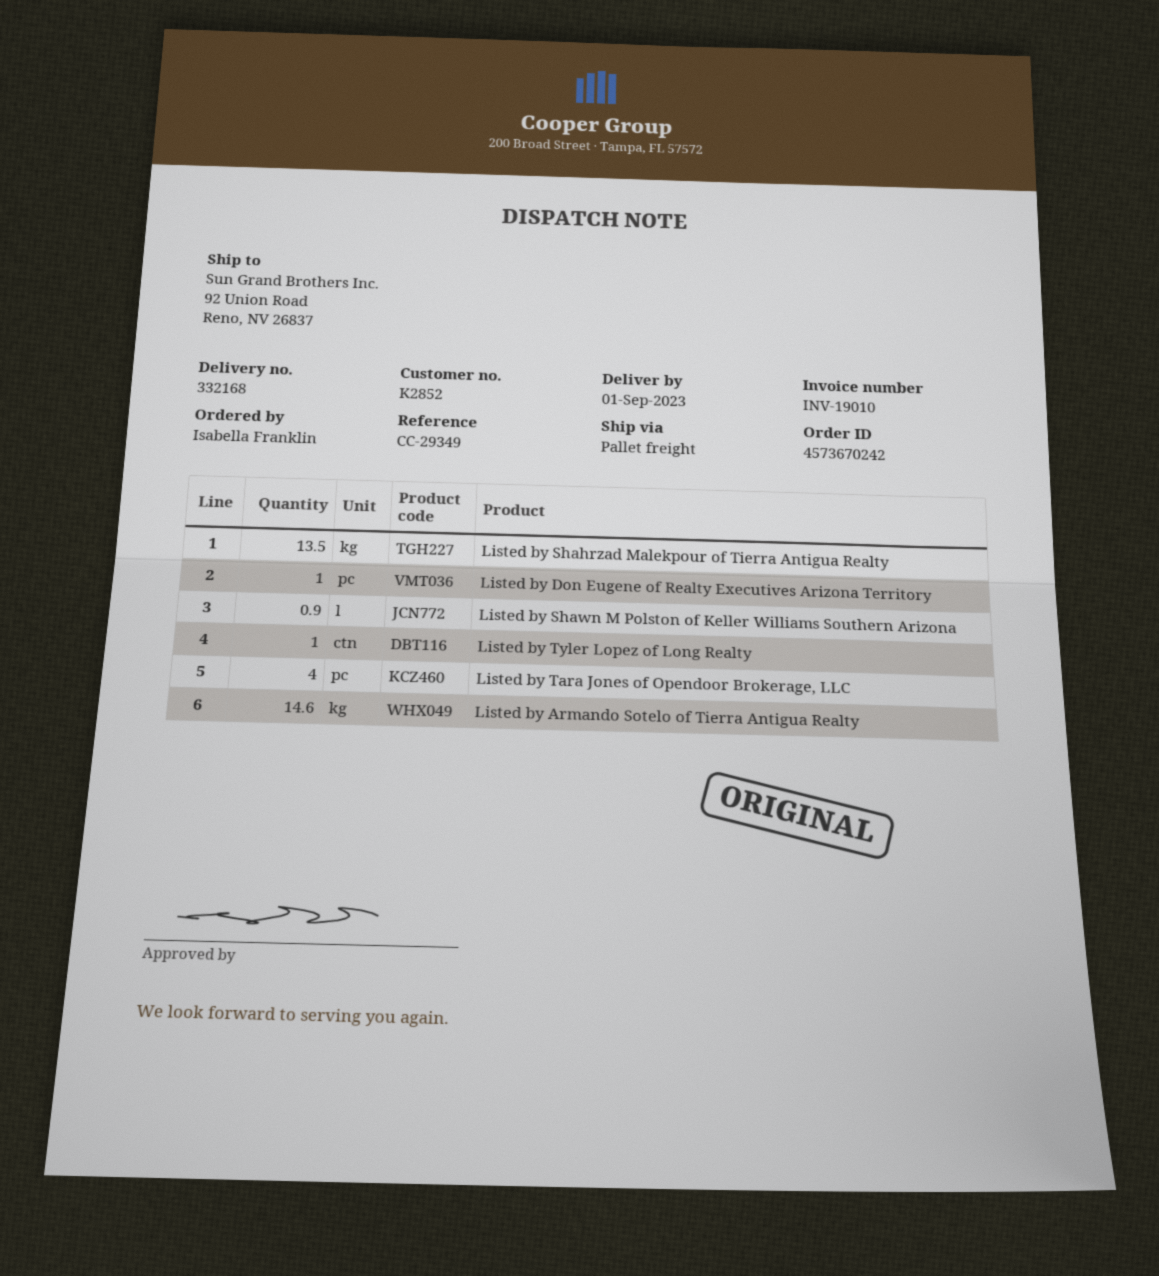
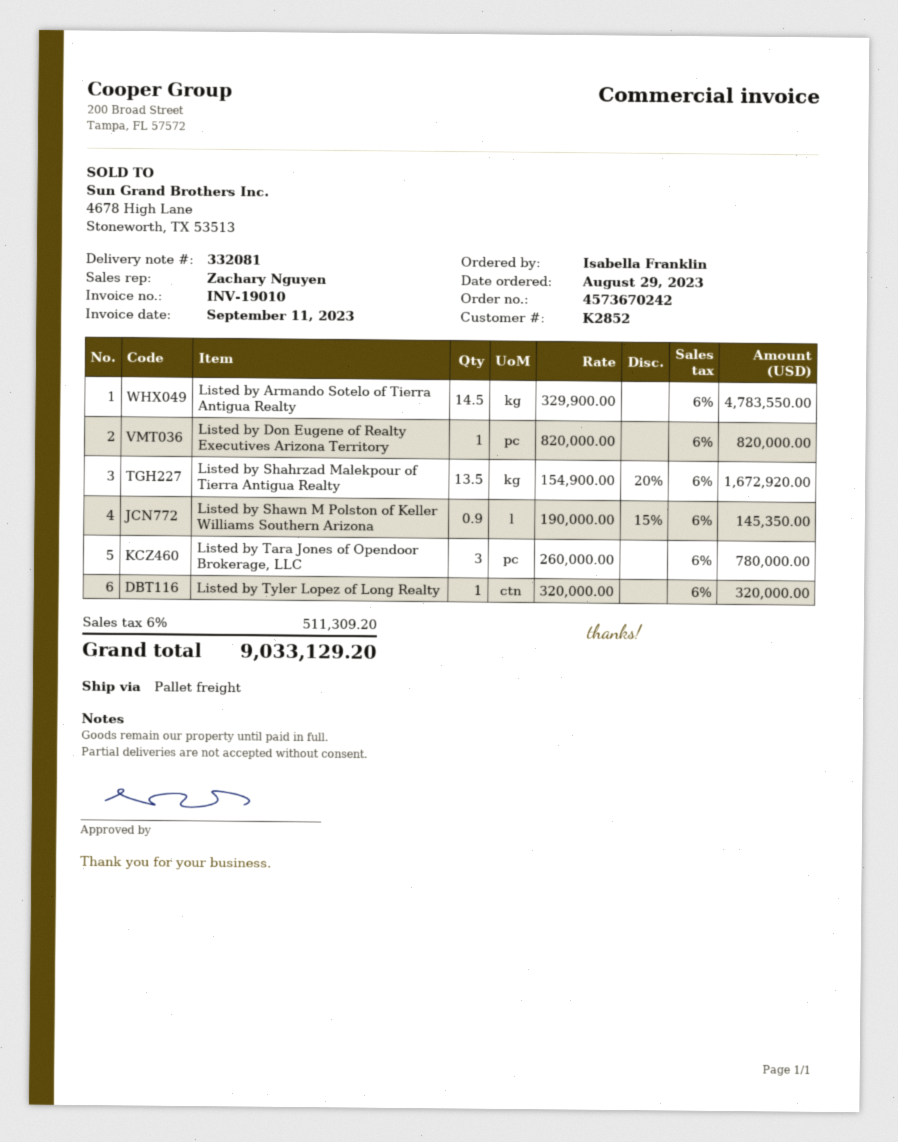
delivery note number: 332168 -> 332081
Listed by Tara Jones of Opendoor Brokerage, LLC: 4 -> 3
Listed by Armando Sotelo of Tierra Antigua Realty: 14.6 -> 14.5

